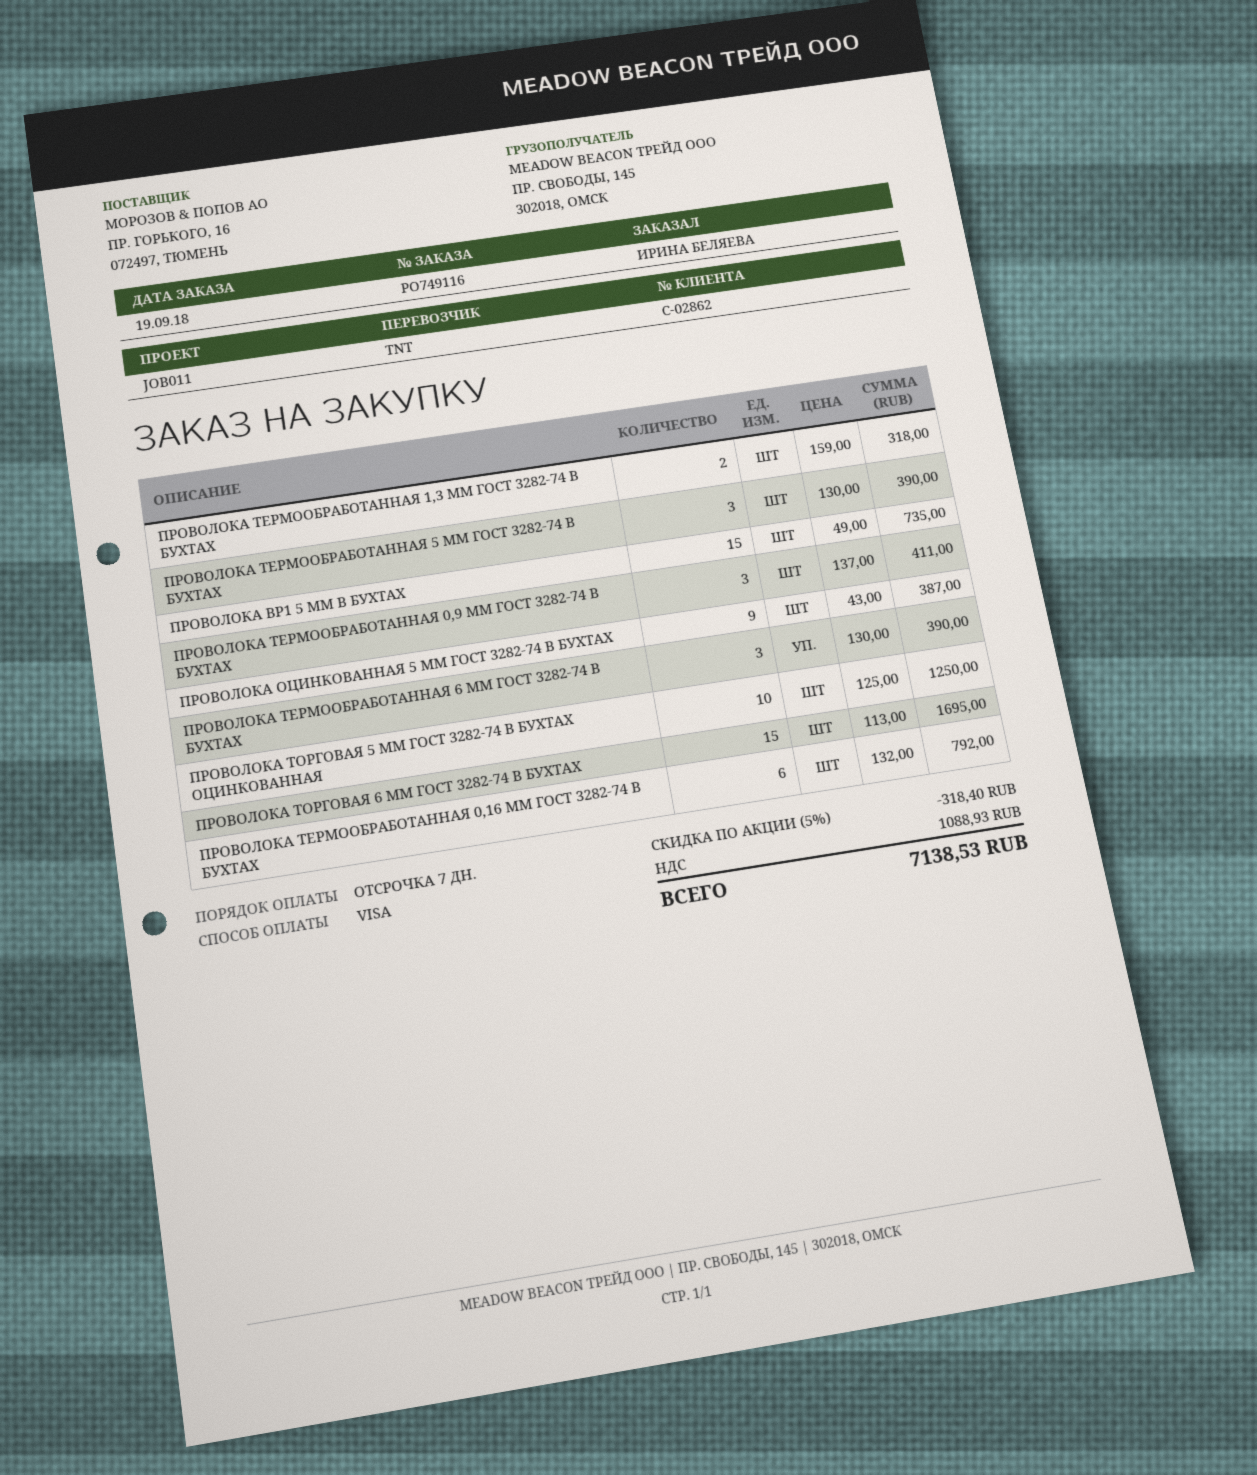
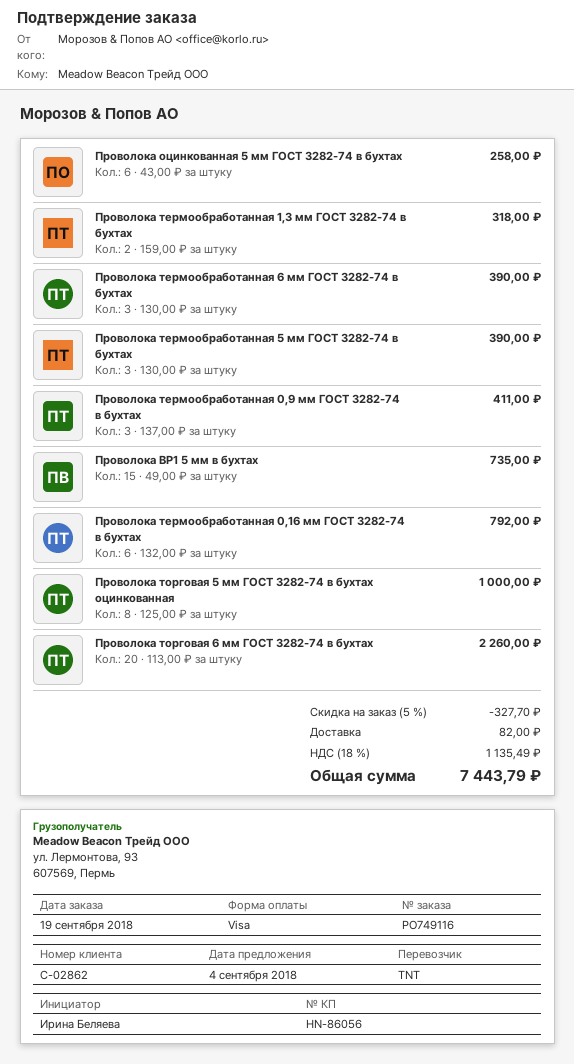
ship to: ПР. СВОБОДЫ, 145, 302018, ОМСК -> ул. Лермонтова, 93, 607569, Пермь
ПРОВОЛОКА ОЦИНКОВАННАЯ 5 ММ ГОСТ 3282-74 В БУХТАХ: 9 x 43.00 = 387.00 -> 6 x 43.00 = 258.00
ПРОВОЛОКА ТОРГОВАЯ 5 ММ ГОСТ 3282-74 В БУХТАХ ОЦИНКОВАННАЯ: 10 x 125.00 = 1250.00 -> 8 x 125.00 = 1000.00
ПРОВОЛОКА ТОРГОВАЯ 6 ММ ГОСТ 3282-74 В БУХТАХ: 15 x 113.00 = 1695.00 -> 20 x 113.00 = 2260.00
discount: 5% = 318.40 -> 5% = 327.70
shipping: none -> 82.00
tax: 1088.93 -> 1135.49
total: 7138.53 -> 7443.79

